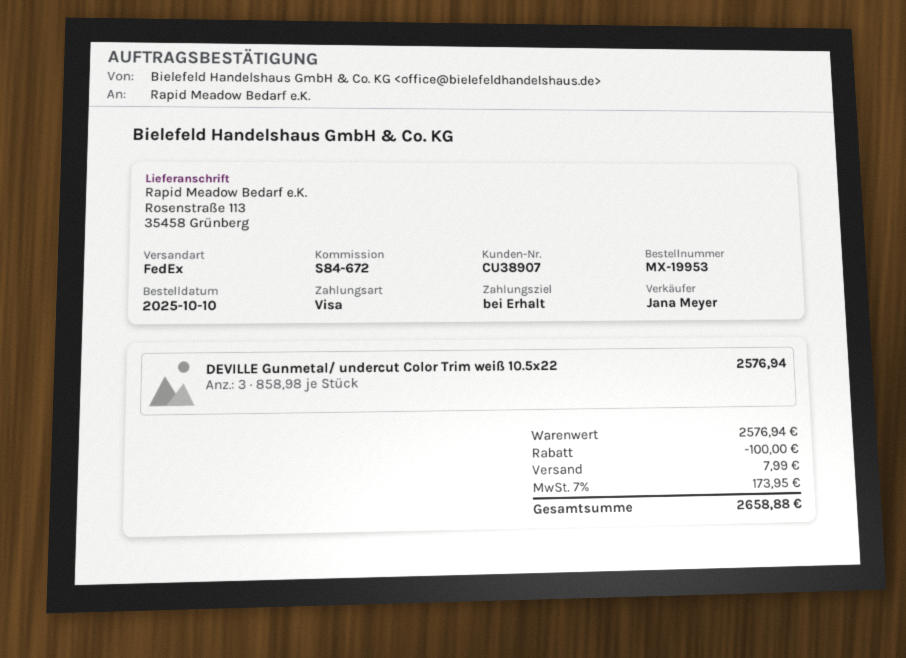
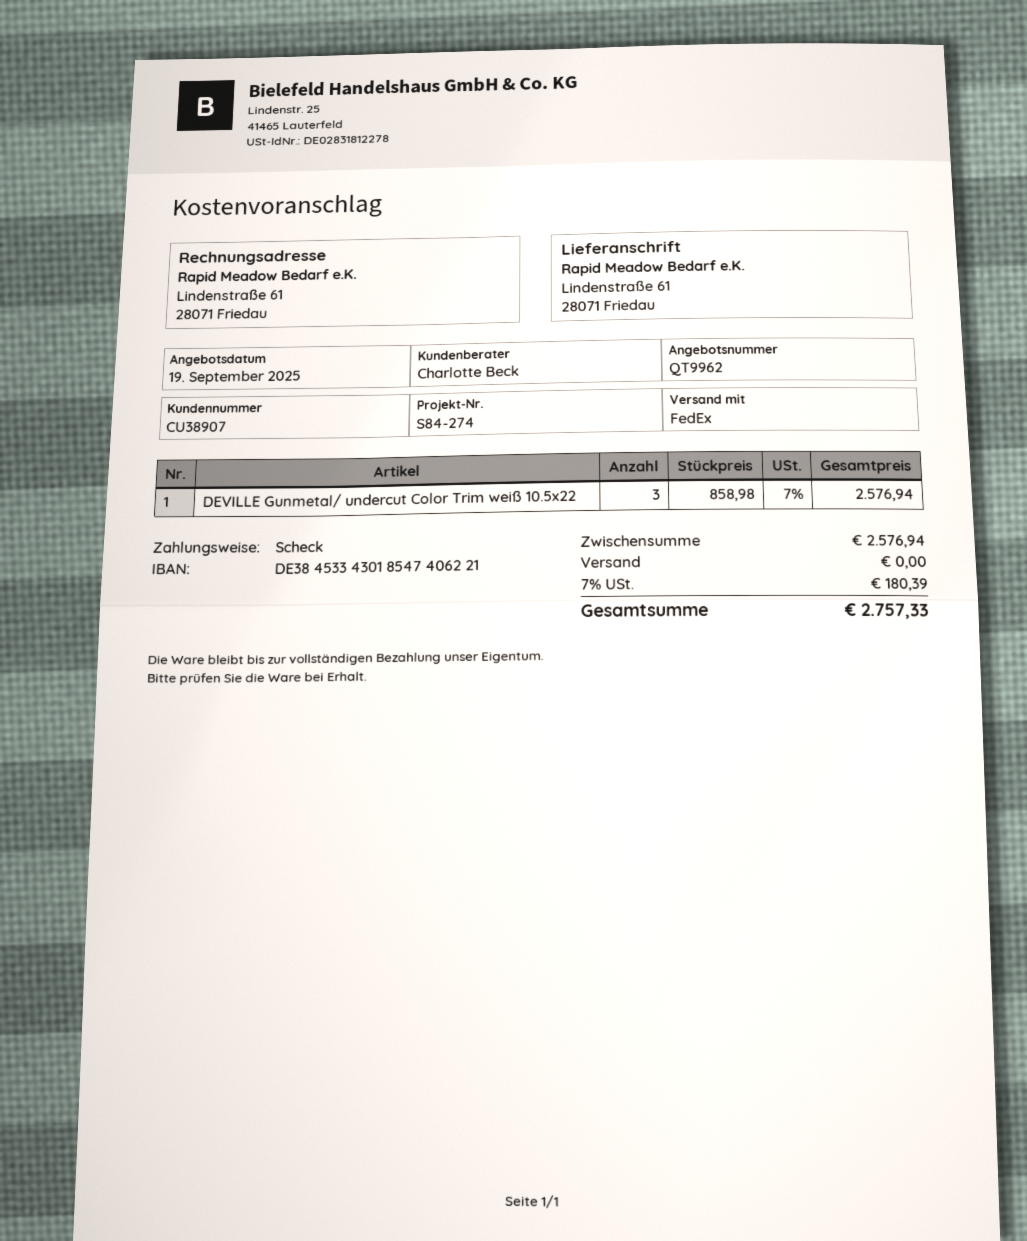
reference: S84-672 -> S84-274
sales rep: Jana Meyer -> Charlotte Beck
payment method: Visa -> cheque
ship to: Rosenstraße 113, 35458 Grünberg -> Lindenstraße 61, 28071 Friedau
discount: 100.00 -> none
shipping: 7.99 -> 0.00
tax: 7% = 173.95 -> 7% = 180.39
total: 2658.88 -> 2757.33

